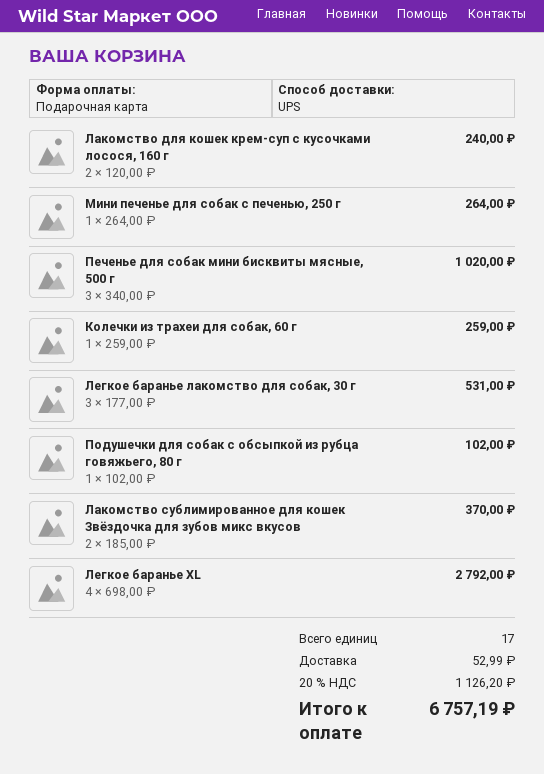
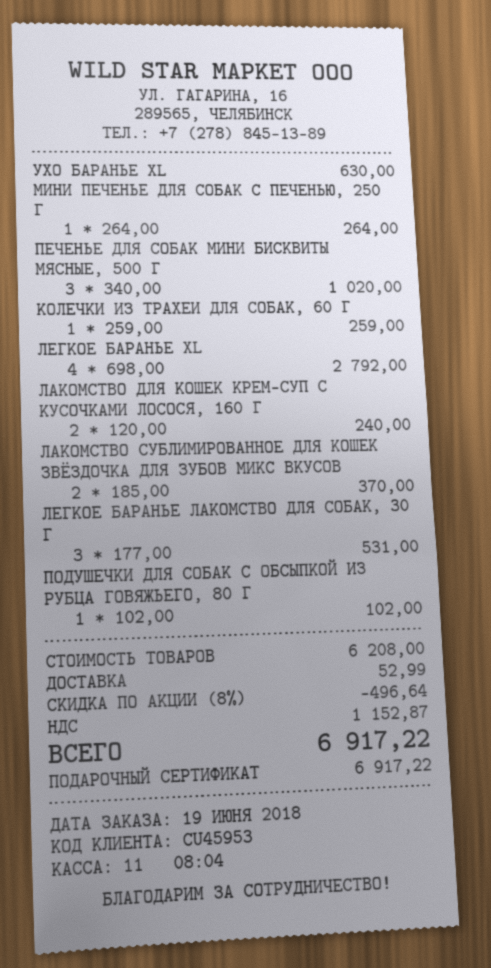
УХО БАРАНЬЕ XL: none -> 1 x 630.00 = 630.00
discount: none -> 8% = 496.64
tax: 1126.20 -> 1152.87
total: 6757.19 -> 6917.22

